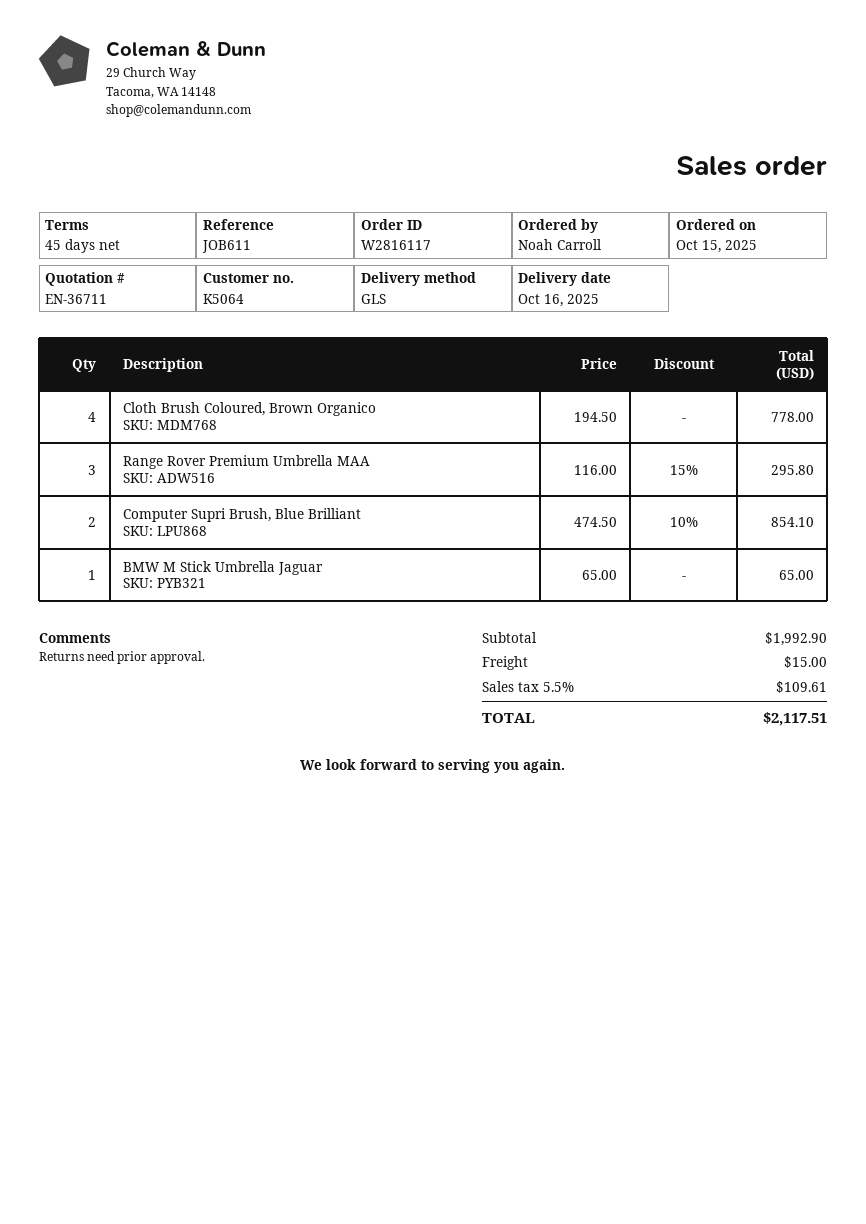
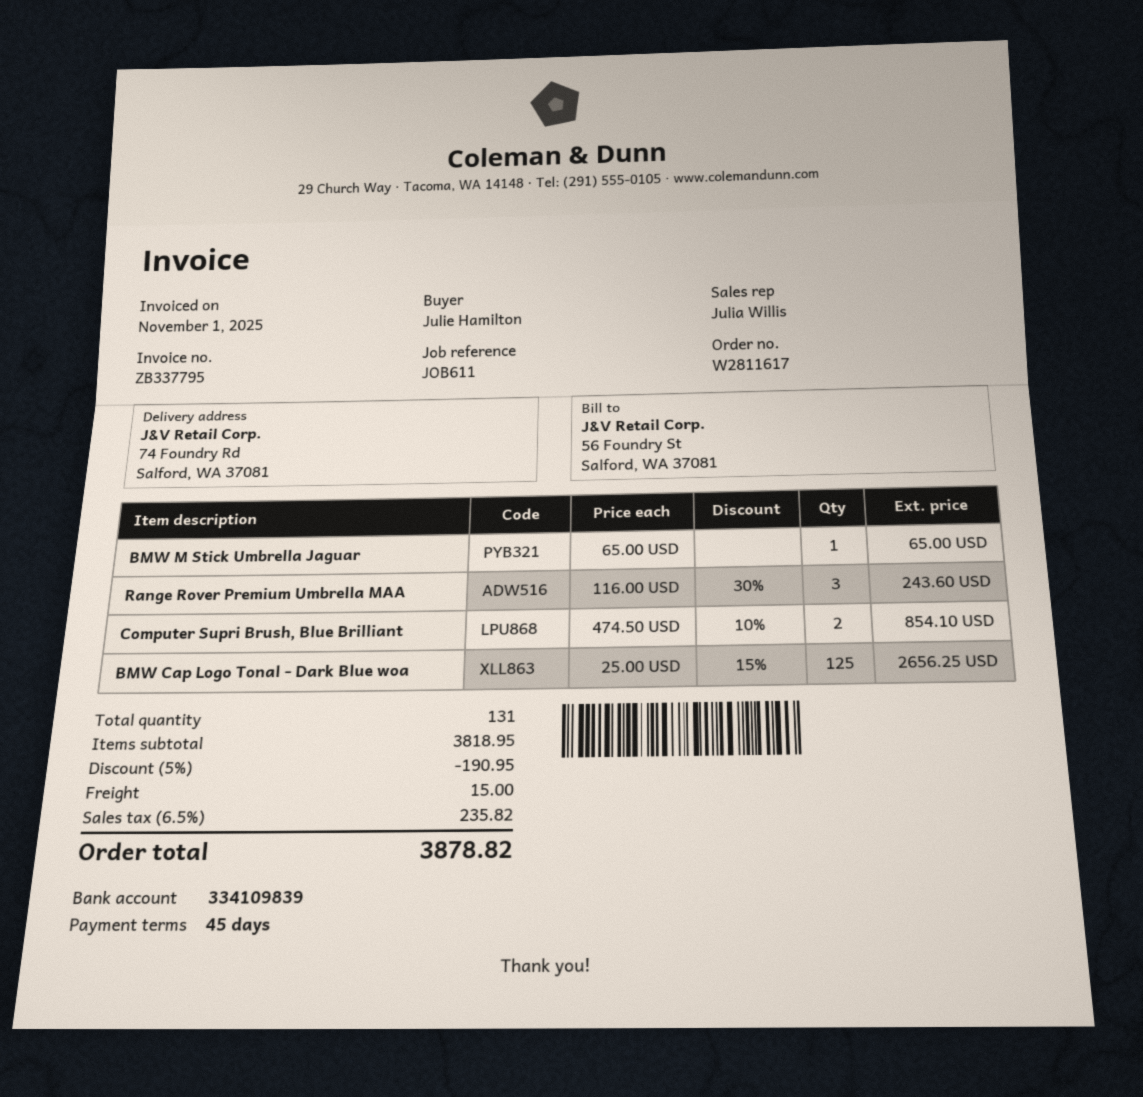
order number: W2816117 -> W2811617
ordered by: Noah Carroll -> Julie Hamilton
Cloth Brush Coloured, Brown Organico: 4 x 194.50 = 778.00 -> none
Range Rover Premium Umbrella MAA: 3 x 116.00 - 15% = 295.80 -> 3 x 116.00 - 30% = 243.60
BMW Cap Logo Tonal - Dark Blue woa: none -> 125 x 25.00 - 15% = 2656.25
subtotal: 1992.90 -> 3818.95
discount: none -> 5% = 190.95
tax: 5.5% = 109.61 -> 6.5% = 235.82
total: 2117.51 -> 3878.82

